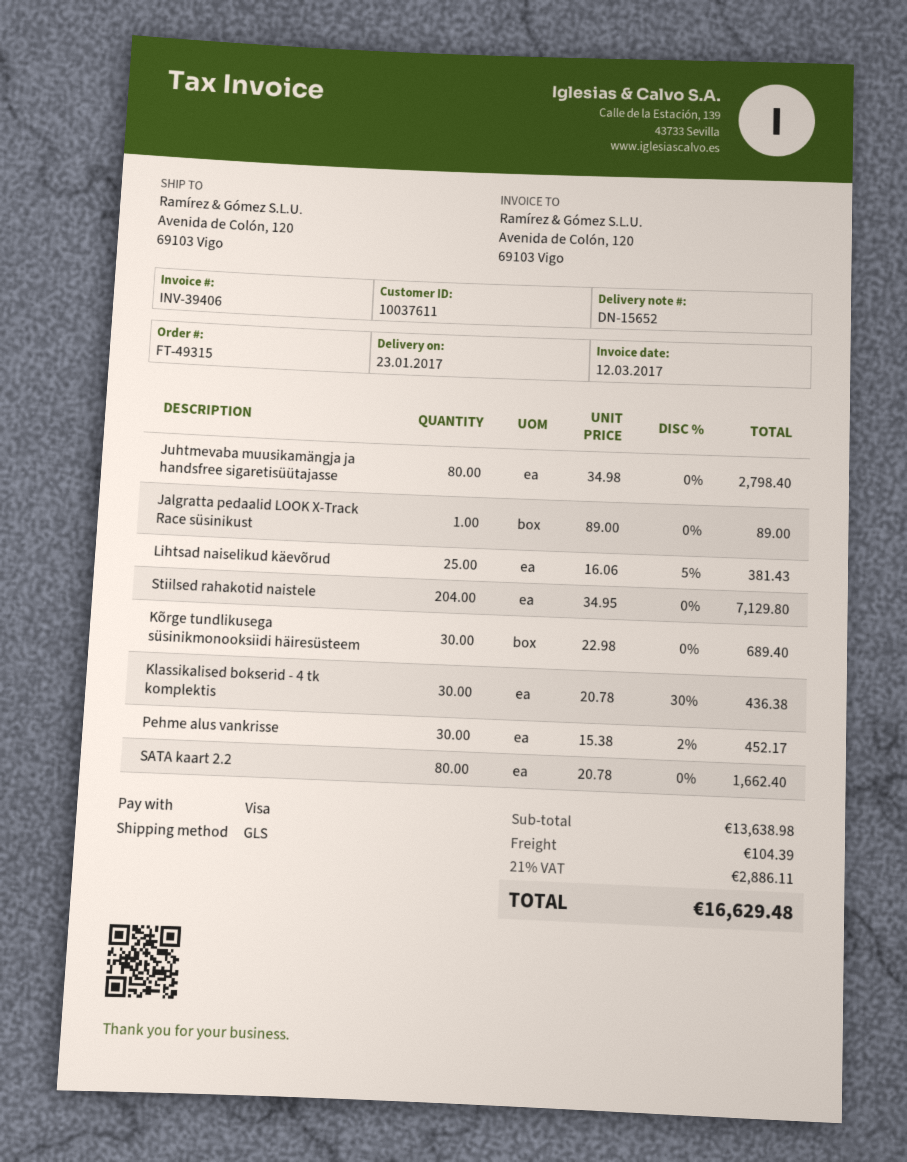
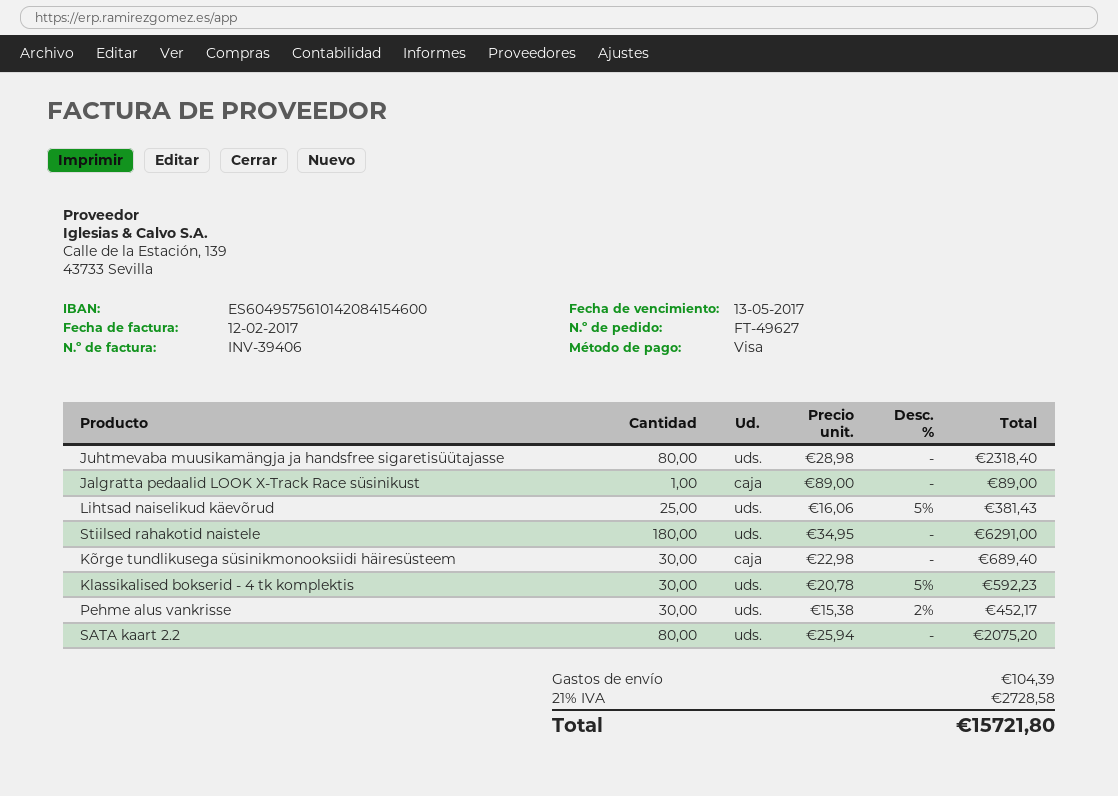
order number: FT-49315 -> FT-49627
invoice date: 2017-03-12 -> 2017-02-12
Juhtmevaba muusikamängja ja handsfree sigaretisüütajasse: 80 x 34.98 = 2798.40 -> 80 x 28.98 = 2318.40
Stiilsed rahakotid naistele: 204 x 34.95 = 7129.80 -> 180 x 34.95 = 6291.00
Klassikalised bokserid - 4 tk komplektis: 30 x 20.78 - 30% = 436.38 -> 30 x 20.78 - 5% = 592.23
SATA kaart 2.2: 80 x 20.78 = 1662.40 -> 80 x 25.94 = 2075.20
tax: 21% = 2886.11 -> 21% = 2728.58
total: 16629.48 -> 15721.80

